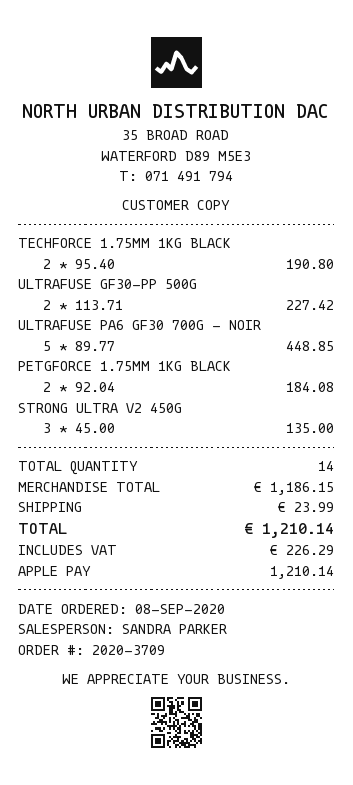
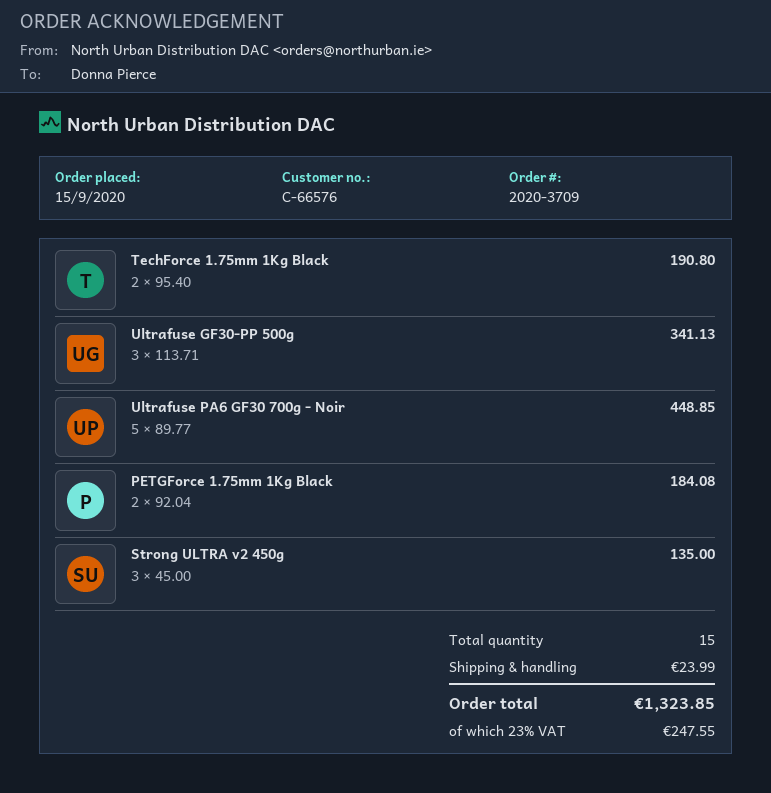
order date: 2020-09-08 -> 2020-09-15
ULTRAFUSE GF30-PP 500G: 2 x 113.71 = 227.42 -> 3 x 113.71 = 341.13
total quantity: 14 -> 15
tax: 226.29 -> 247.55
total: 1210.14 -> 1323.85

